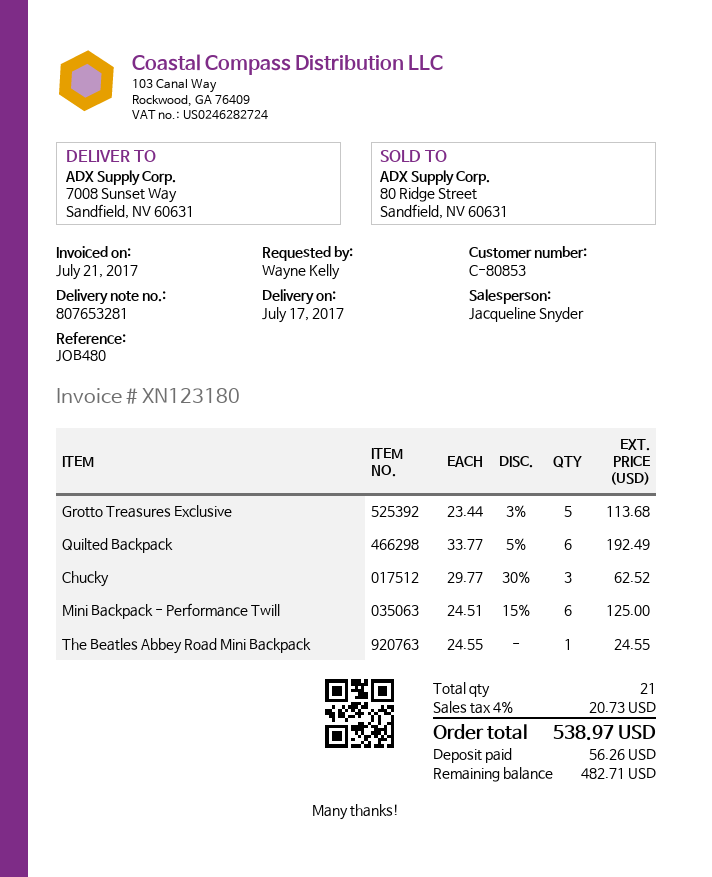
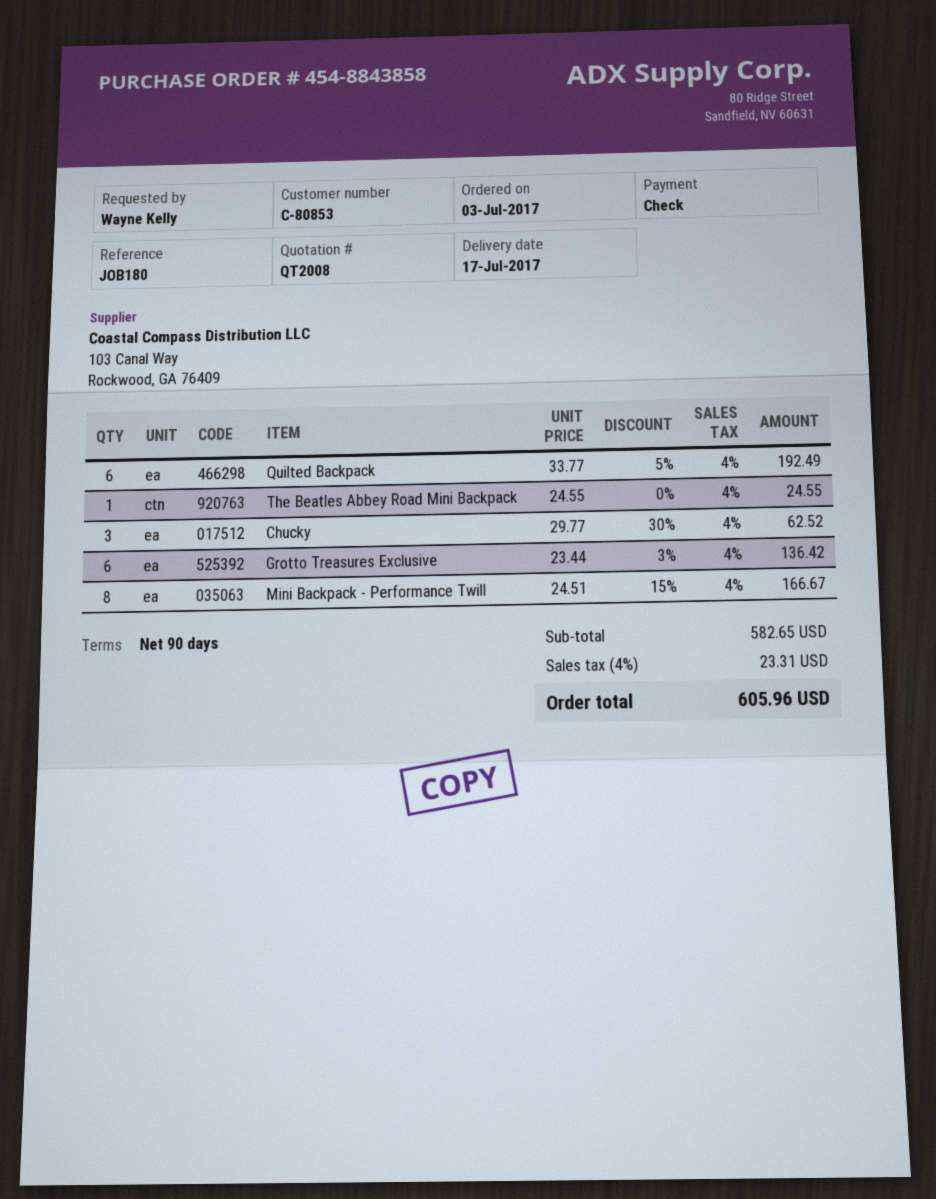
reference: JOB480 -> JOB180
Grotto Treasures Exclusive: 5 x 23.44 - 3% = 113.68 -> 6 x 23.44 - 3% = 136.42
Mini Backpack - Performance Twill: 6 x 24.51 - 15% = 125.00 -> 8 x 24.51 - 15% = 166.67
tax: 4% = 20.73 -> 4% = 23.31
total: 538.97 -> 605.96

